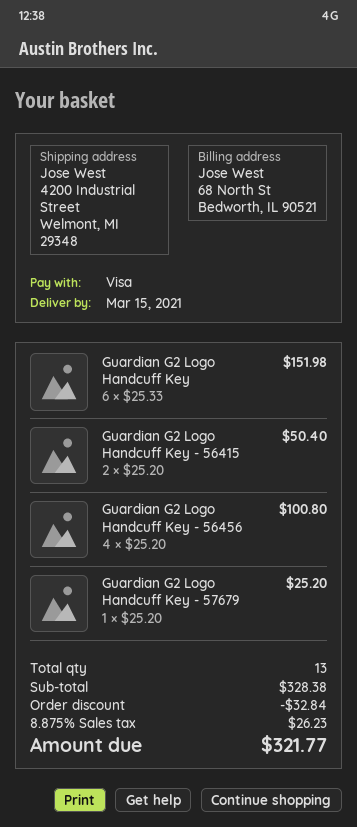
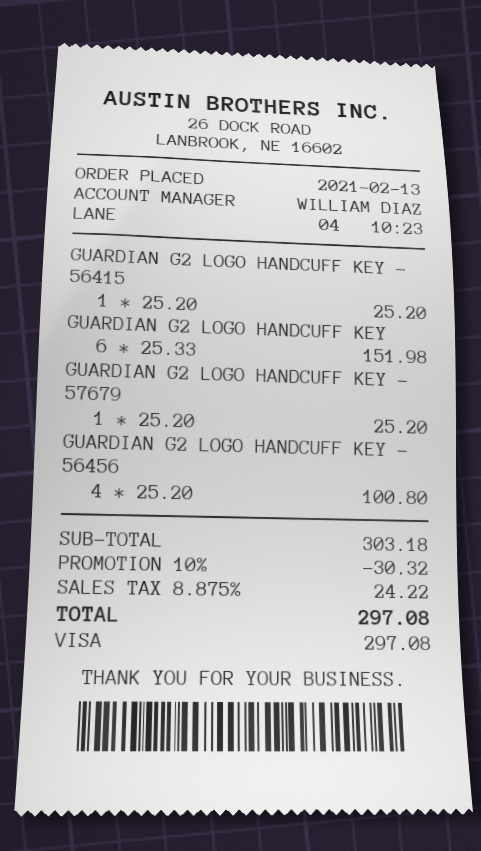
Guardian G2 Logo Handcuff Key - 56415: 2 x 25.20 = 50.40 -> 1 x 25.20 = 25.20
subtotal: 328.38 -> 303.18
discount: 32.84 -> 30.32
tax: 8.875% = 26.23 -> 8.875% = 24.22
total: 321.77 -> 297.08

